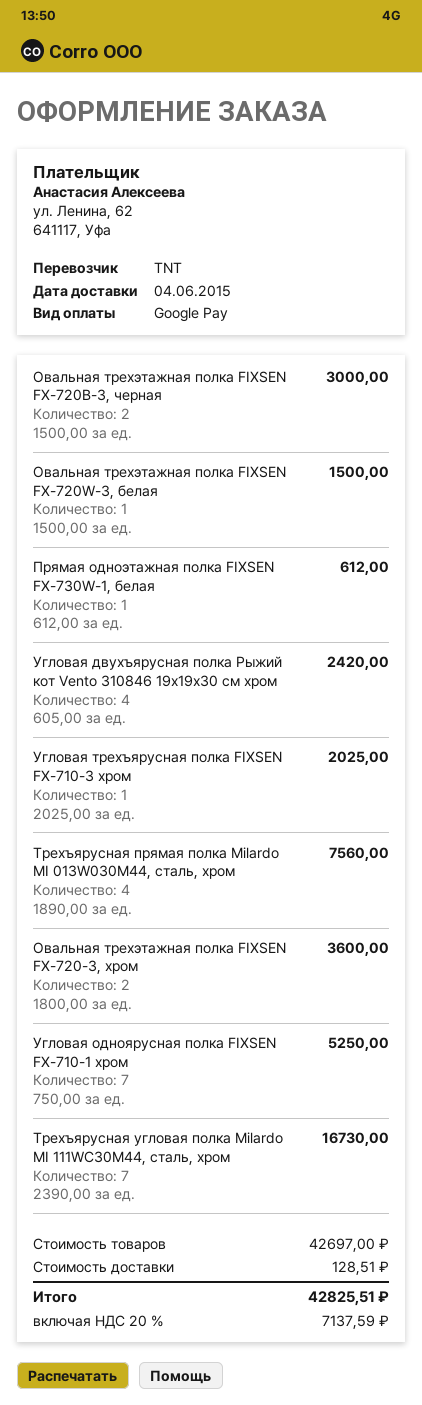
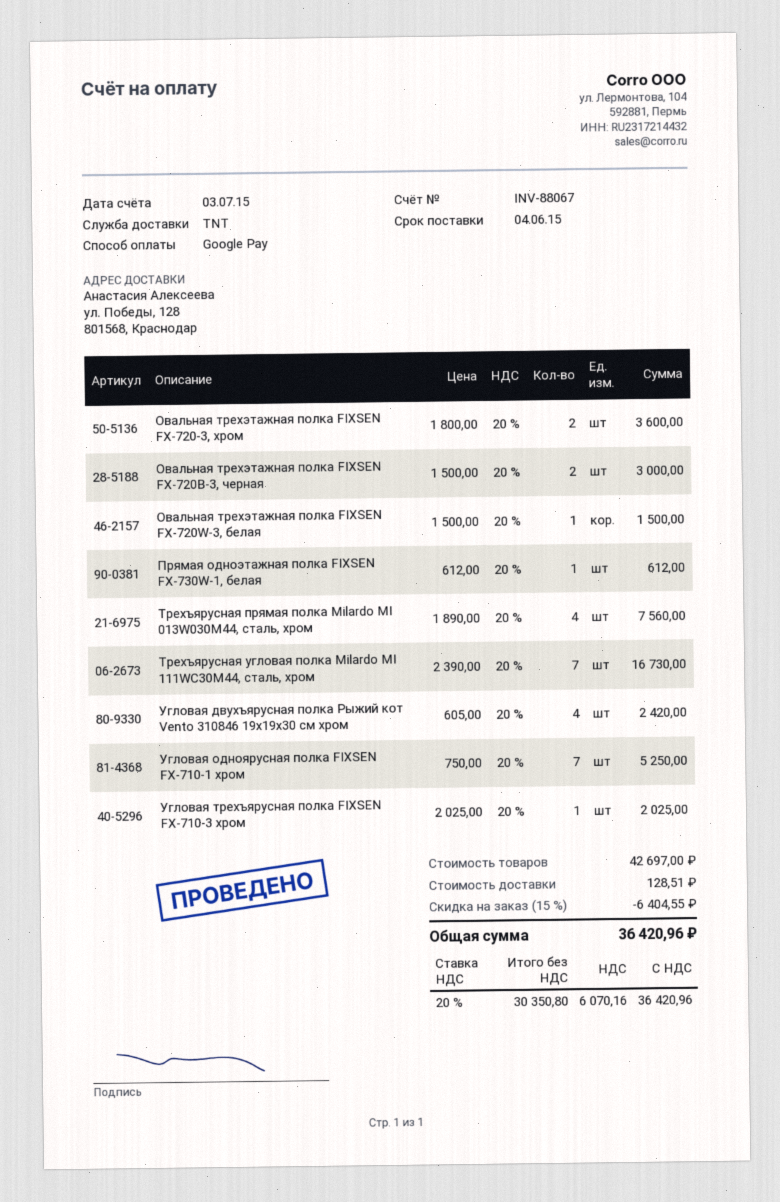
discount: none -> 15% = 6404.55
tax: 20% = 7137.59 -> 20% = 6070.16
total: 42825.51 -> 36420.96

